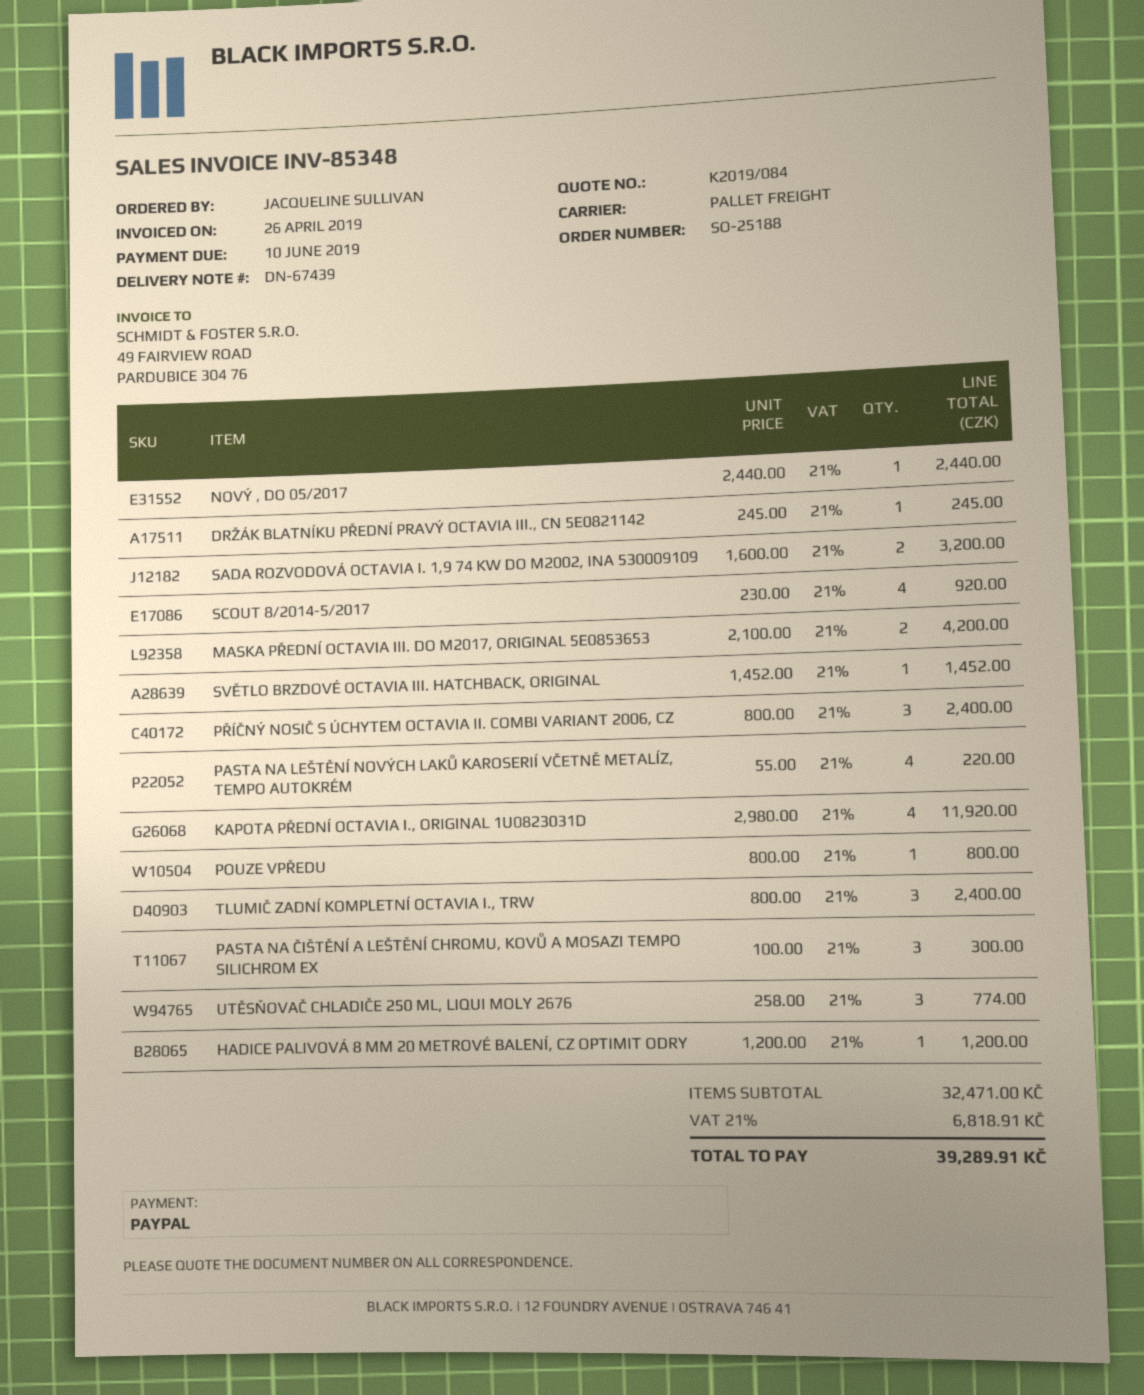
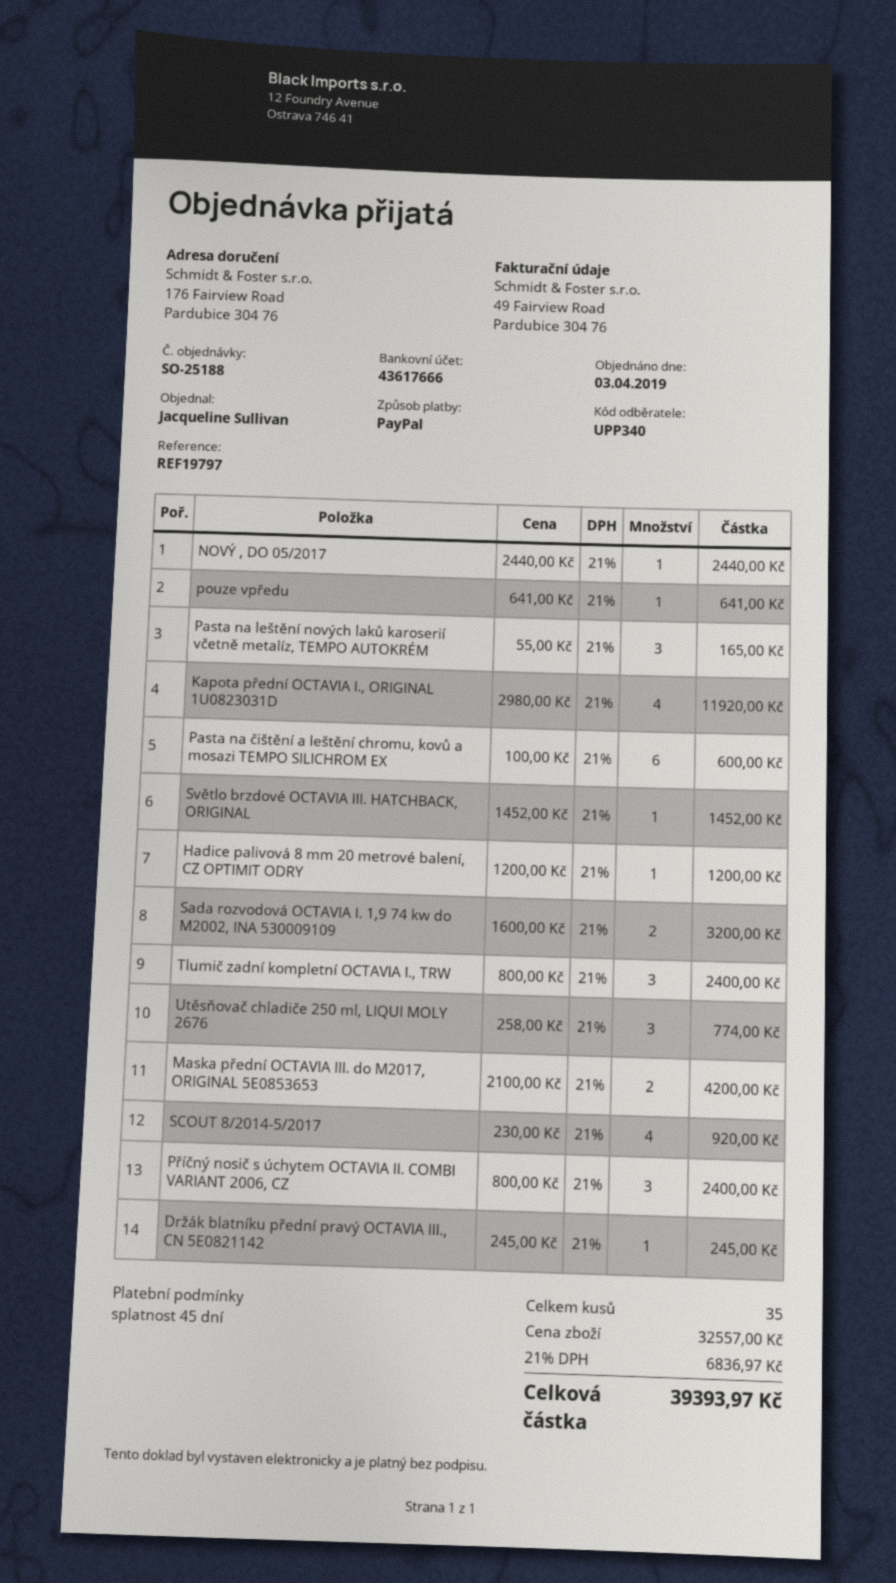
PASTA NA LEŠTĚNÍ NOVÝCH LAKŮ KAROSERIÍ VČETNĚ METALÍZ, TEMPO AUTOKRÉM: 4 x 55.00 = 220.00 -> 3 x 55.00 = 165.00
POUZE VPŘEDU: 1 x 800.00 = 800.00 -> 1 x 641.00 = 641.00
PASTA NA ČIŠTĚNÍ A LEŠTĚNÍ CHROMU, KOVŮ A MOSAZI TEMPO SILICHROM EX: 3 x 100.00 = 300.00 -> 6 x 100.00 = 600.00
subtotal: 32471.00 -> 32557.00
tax: 21% = 6818.91 -> 21% = 6836.97
total: 39289.91 -> 39393.97

